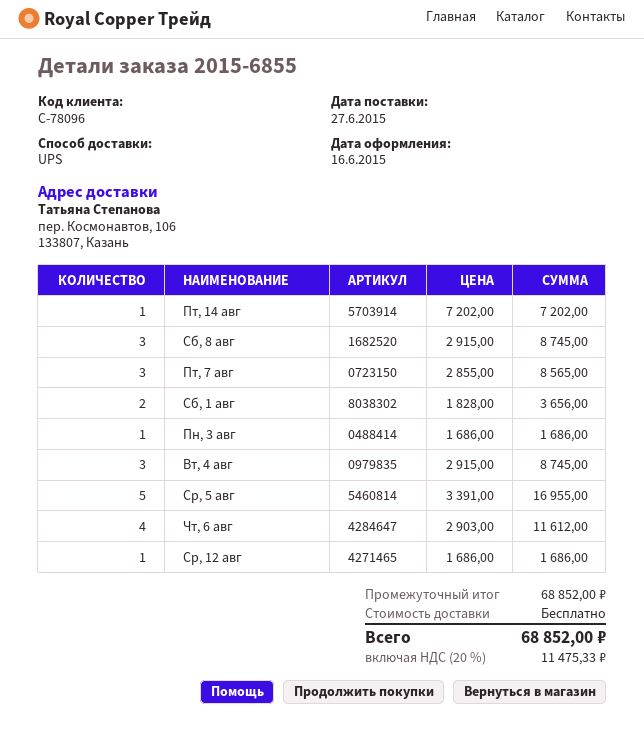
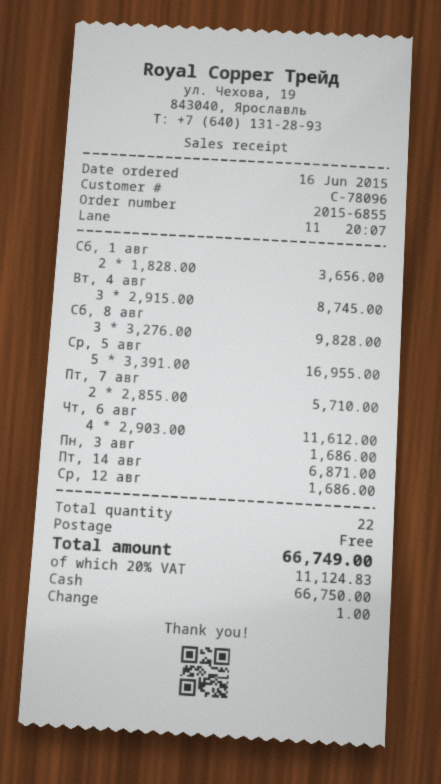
Пт, 14 авг: 1 x 7202.00 = 7202.00 -> 1 x 6871.00 = 6871.00
Сб, 8 авг: 3 x 2915.00 = 8745.00 -> 3 x 3276.00 = 9828.00
Пт, 7 авг: 3 x 2855.00 = 8565.00 -> 2 x 2855.00 = 5710.00
tax: 20% = 11475.33 -> 20% = 11124.83
total: 68852.00 -> 66749.00

